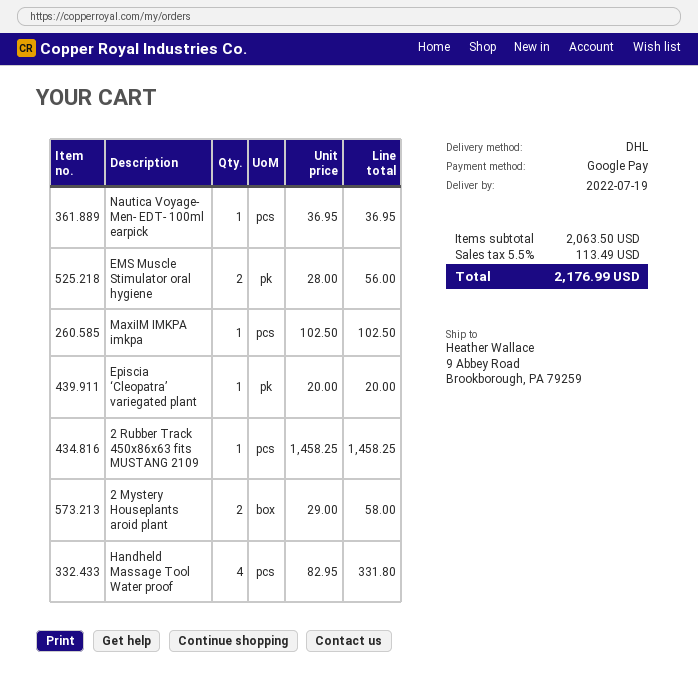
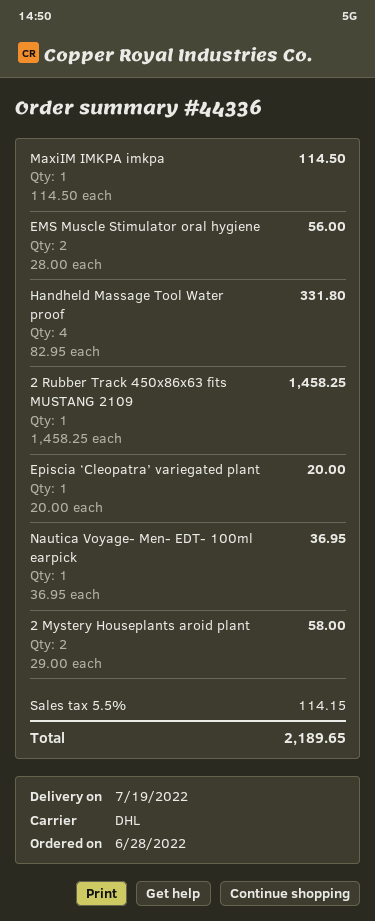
MaxiIM IMKPA imkpa: 1 x 102.50 = 102.50 -> 1 x 114.50 = 114.50
tax: 5.5% = 113.49 -> 5.5% = 114.15
total: 2176.99 -> 2189.65

